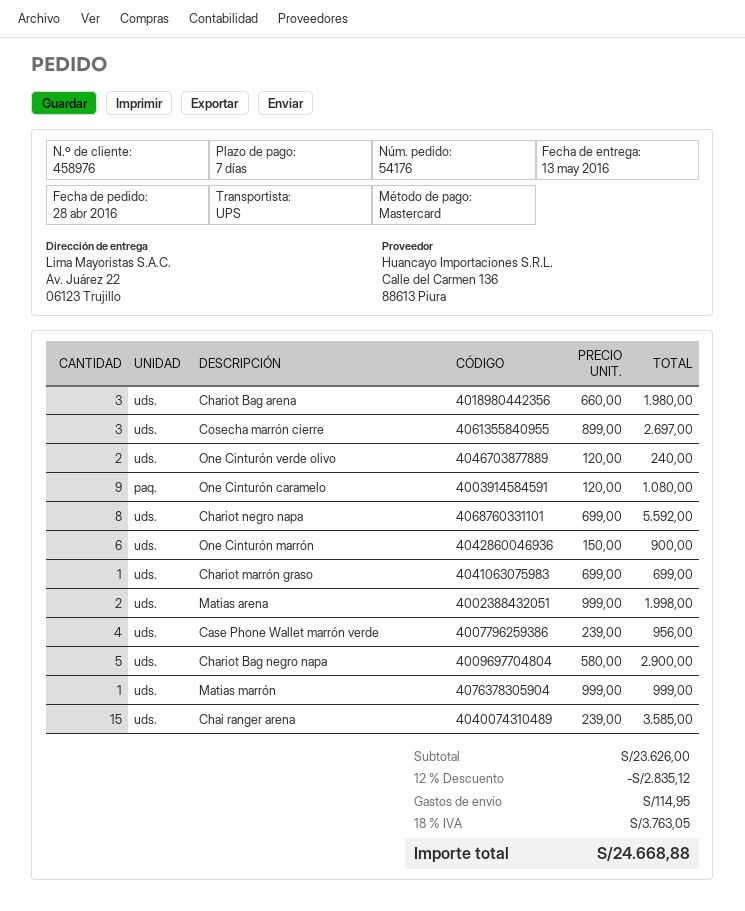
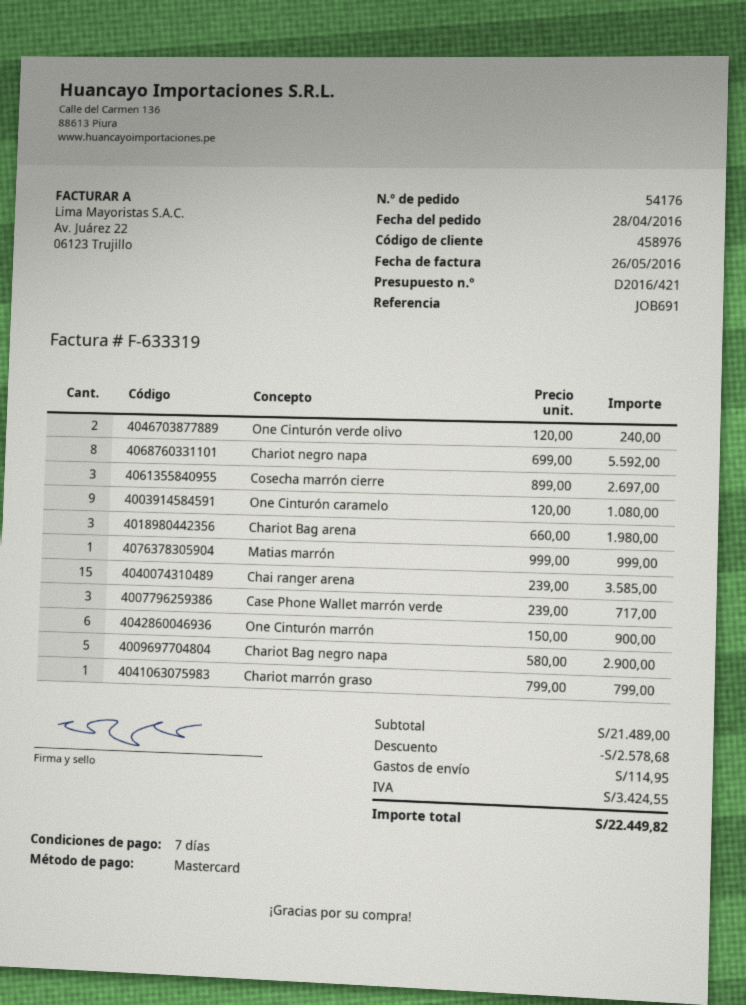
Chariot marrón graso: 1 x 699.00 = 699.00 -> 1 x 799.00 = 799.00
Matias arena: 2 x 999.00 = 1998.00 -> none
Case Phone Wallet marrón verde: 4 x 239.00 = 956.00 -> 3 x 239.00 = 717.00
subtotal: 23626.00 -> 21489.00
discount: 2835.12 -> 2578.68
tax: 3763.05 -> 3424.55
total: 24668.88 -> 22449.82

